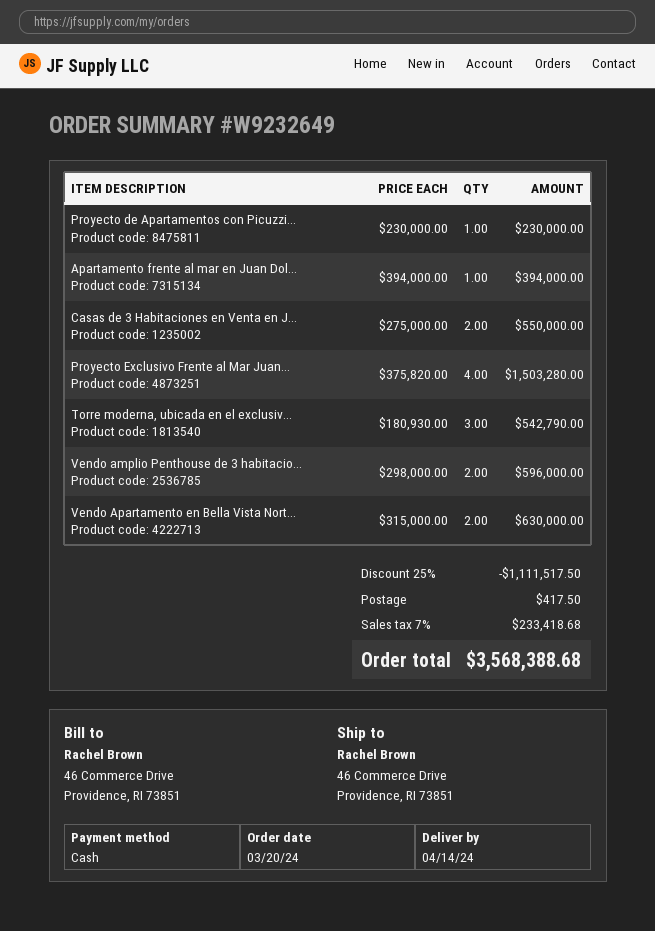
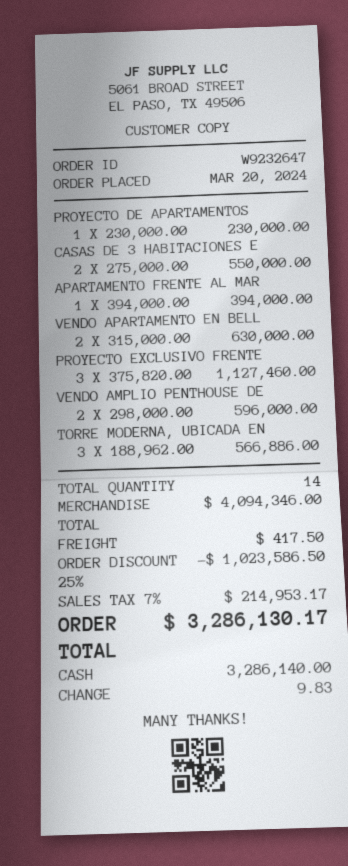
order number: W9232649 -> W9232647
Proyecto Exclusivo Frente al Mar Juan...: 4 x 375820.00 = 1503280.00 -> 3 x 375820.00 = 1127460.00
Torre moderna, ubicada en el exclusiv...: 3 x 180930.00 = 542790.00 -> 3 x 188962.00 = 566886.00
discount: 25% = 1111517.50 -> 25% = 1023586.50
tax: 7% = 233418.68 -> 7% = 214953.17
total: 3568388.68 -> 3286130.17

